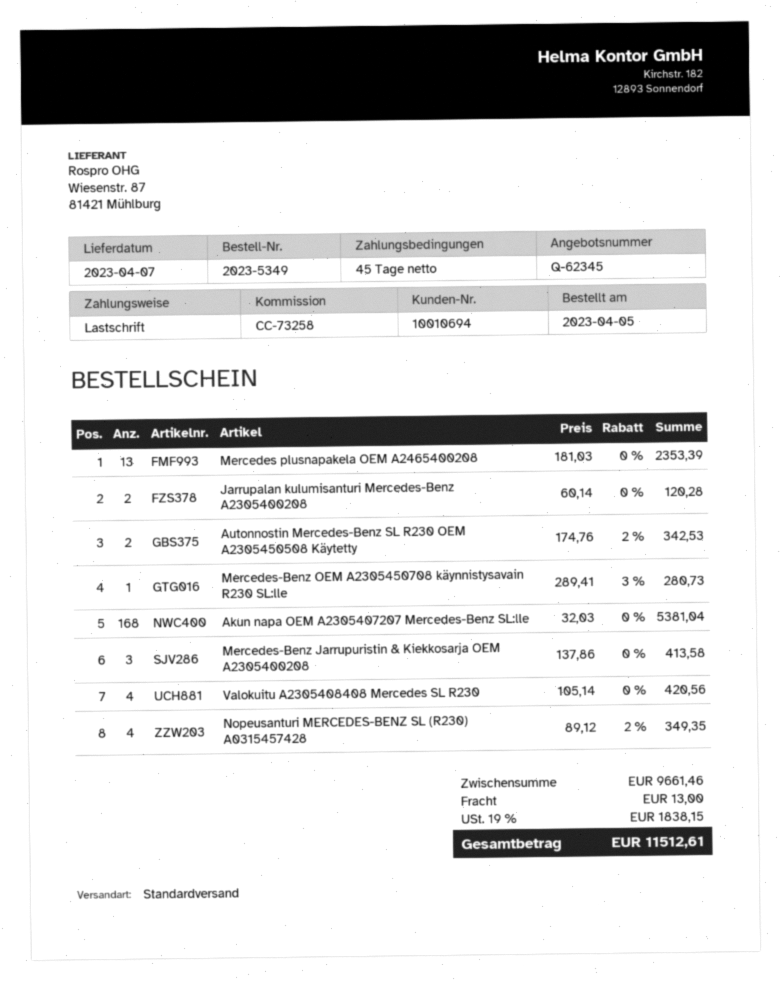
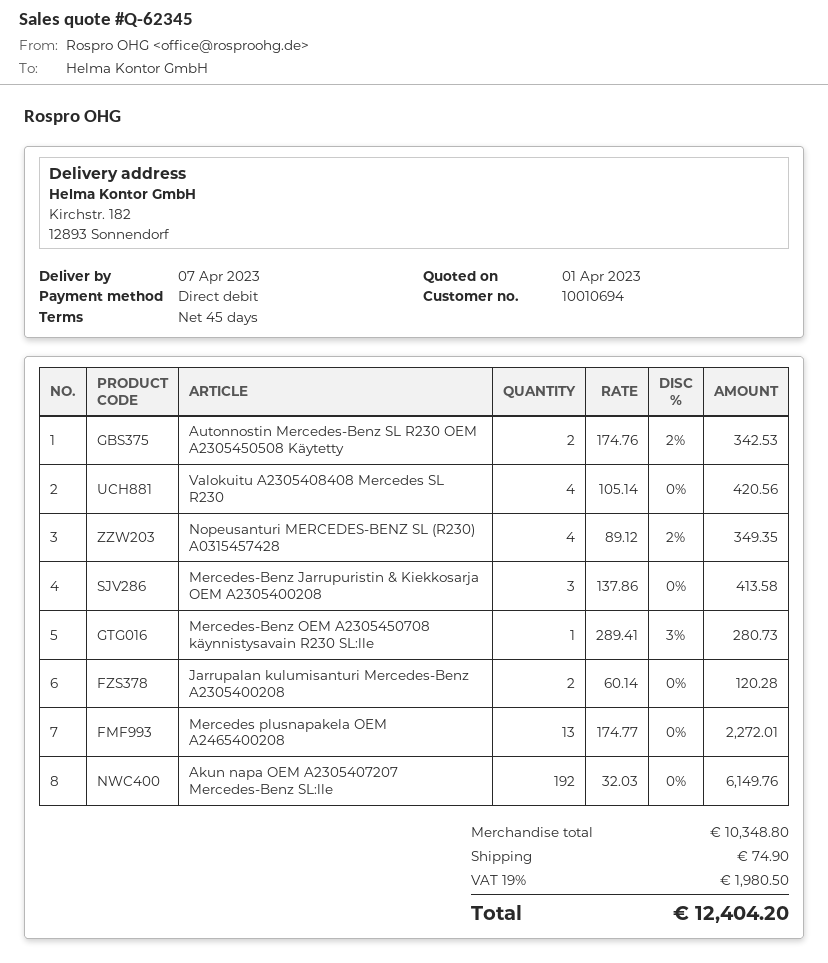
Mercedes plusnapakela OEM A2465400208: 13 x 181.03 = 2353.39 -> 13 x 174.77 = 2272.01
Akun napa OEM A2305407207 Mercedes-Benz SL:lle: 168 x 32.03 = 5381.04 -> 192 x 32.03 = 6149.76
subtotal: 9661.46 -> 10348.80
shipping: 13.00 -> 74.90
tax: 19% = 1838.15 -> 19% = 1980.50
total: 11512.61 -> 12404.20

